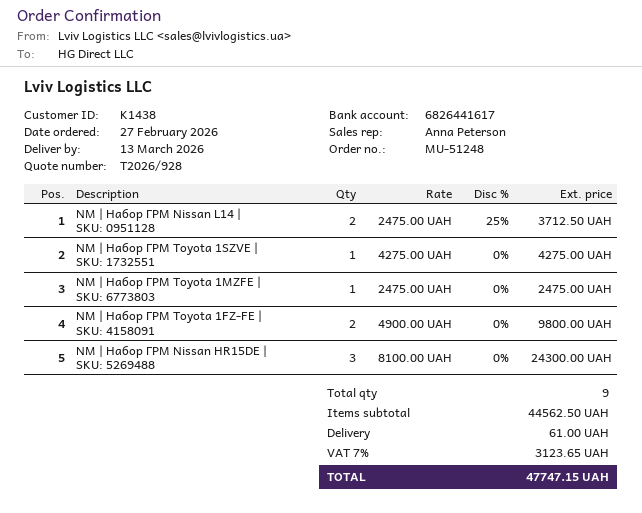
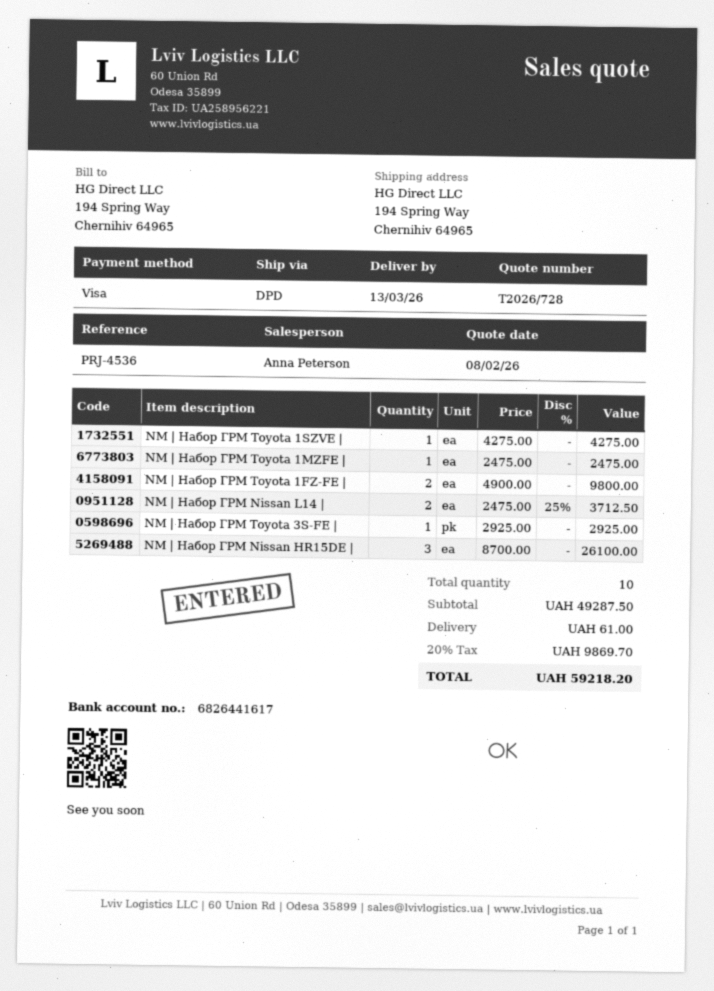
quote number: T2026/928 -> T2026/728
NM | Набор ГРМ Nissan HR15DE |: 3 x 8100.00 = 24300.00 -> 3 x 8700.00 = 26100.00
NM | Набор ГРМ Toyota 3S-FE |: none -> 1 x 2925.00 = 2925.00
total quantity: 9 -> 10
subtotal: 44562.50 -> 49287.50
tax: 7% = 3123.65 -> 20% = 9869.70
total: 47747.15 -> 59218.20

